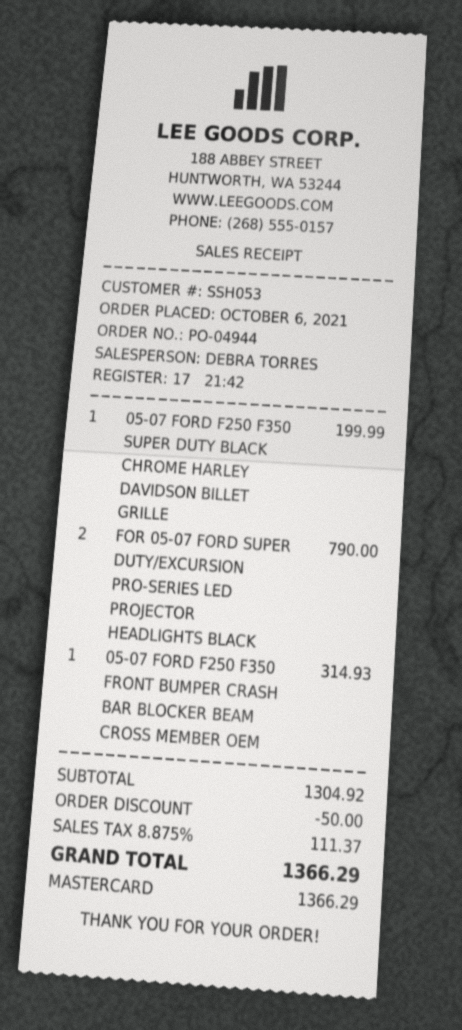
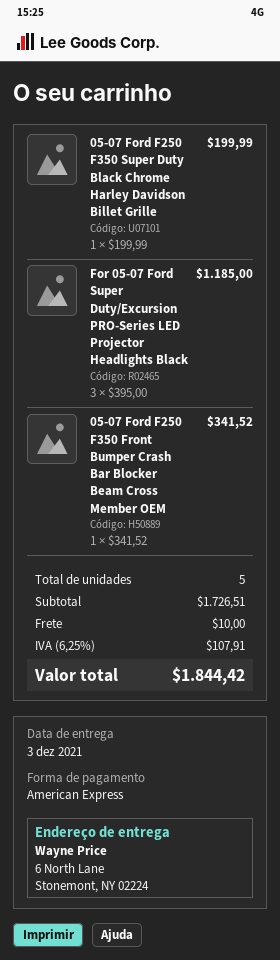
payment method: Mastercard -> American Express
FOR 05-07 FORD SUPER DUTY/EXCURSION PRO-SERIES LED PROJECTOR HEADLIGHTS BLACK: 2 for 790.00 -> 3 for 1185.00
05-07 FORD F250 F350 FRONT BUMPER CRASH BAR BLOCKER BEAM CROSS MEMBER OEM: 1 for 314.93 -> 1 for 341.52
subtotal: 1304.92 -> 1726.51
discount: 50.00 -> none
shipping: none -> 10.00
tax: 8.875% = 111.37 -> 6.25% = 107.91
total: 1366.29 -> 1844.42

